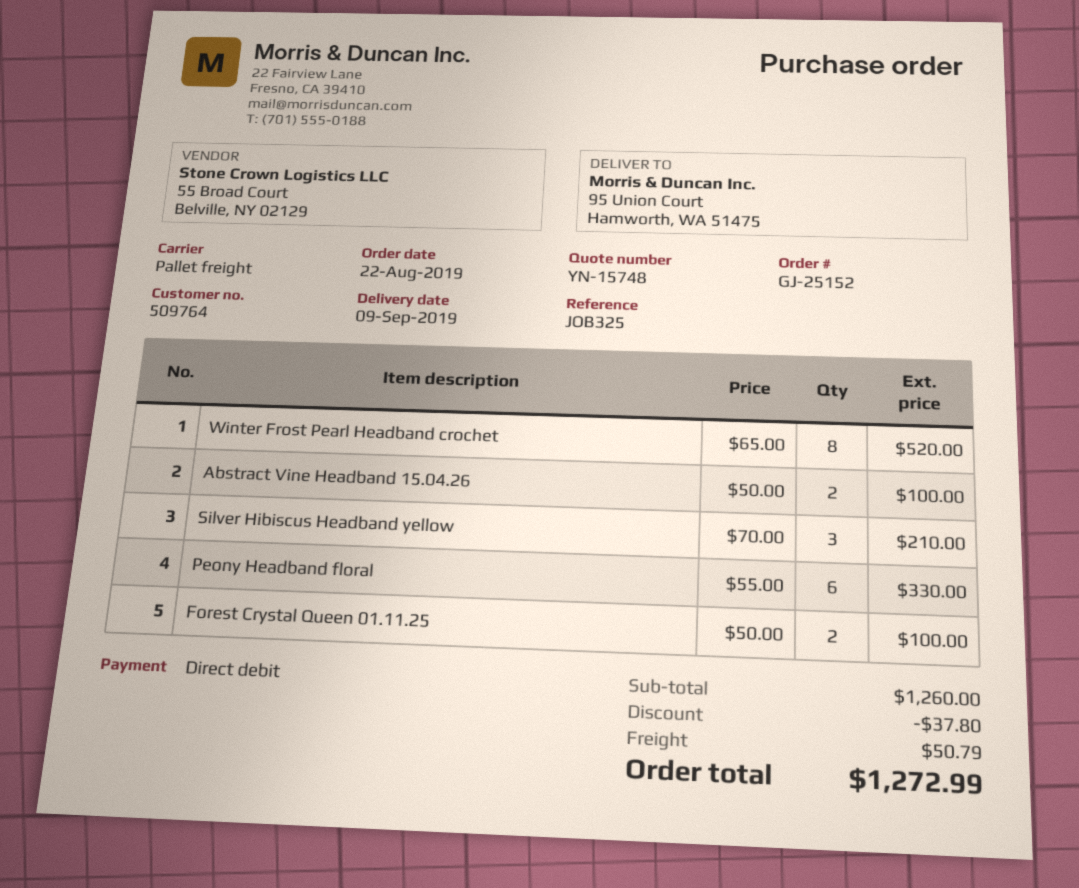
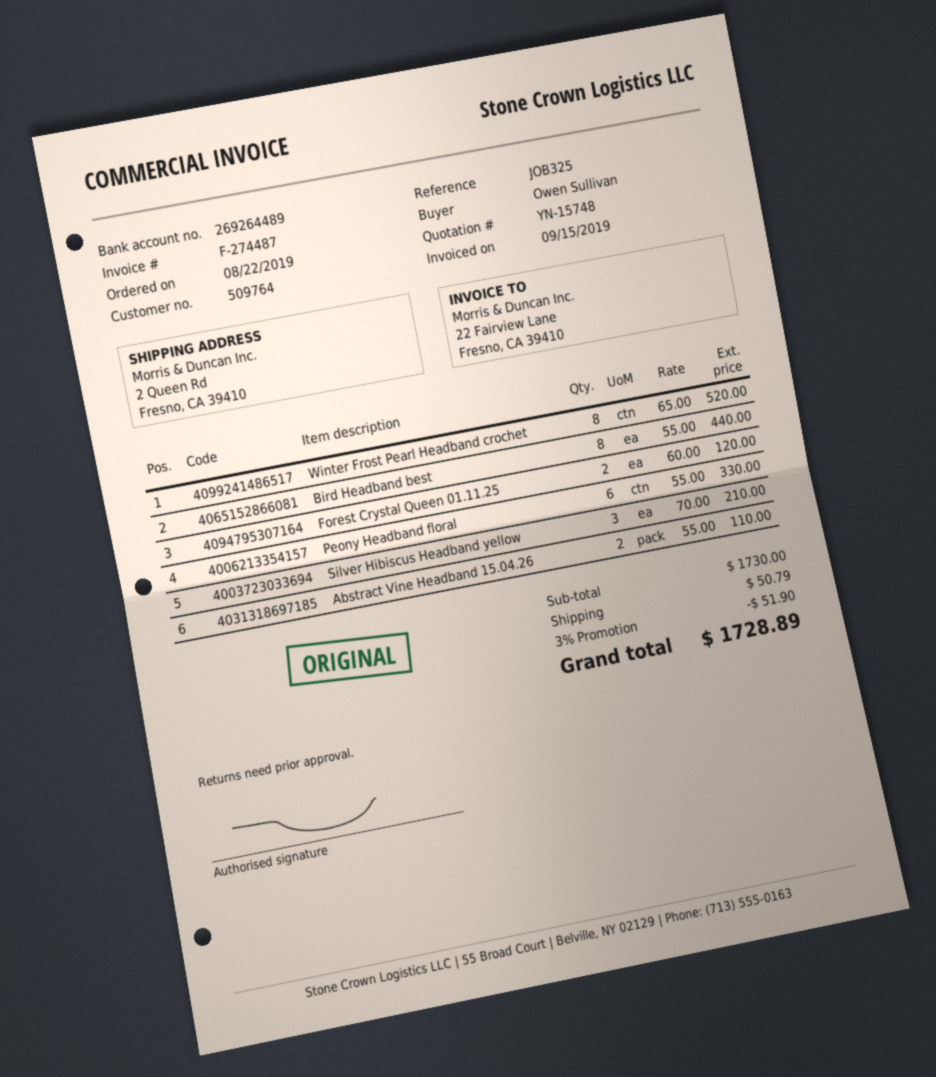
ship to: 95 Union Court, Hamworth, WA 51475 -> 2 Queen Rd, Fresno, CA 39410
Abstract Vine Headband 15.04.26: 2 x 50.00 = 100.00 -> 2 x 55.00 = 110.00
Forest Crystal Queen 01.11.25: 2 x 50.00 = 100.00 -> 2 x 60.00 = 120.00
Bird Headband best: none -> 8 x 55.00 = 440.00
subtotal: 1260.00 -> 1730.00
discount: 37.80 -> 51.90
total: 1272.99 -> 1728.89

